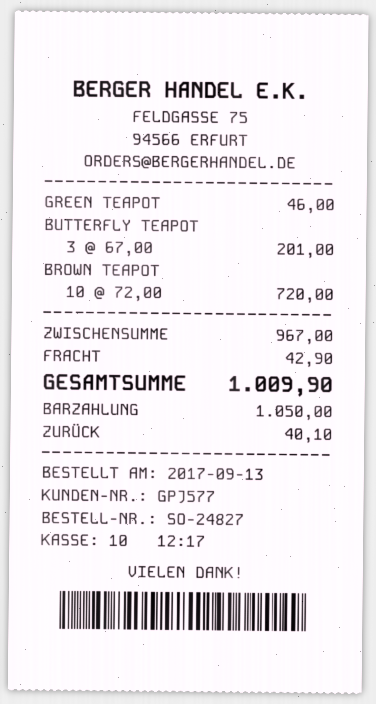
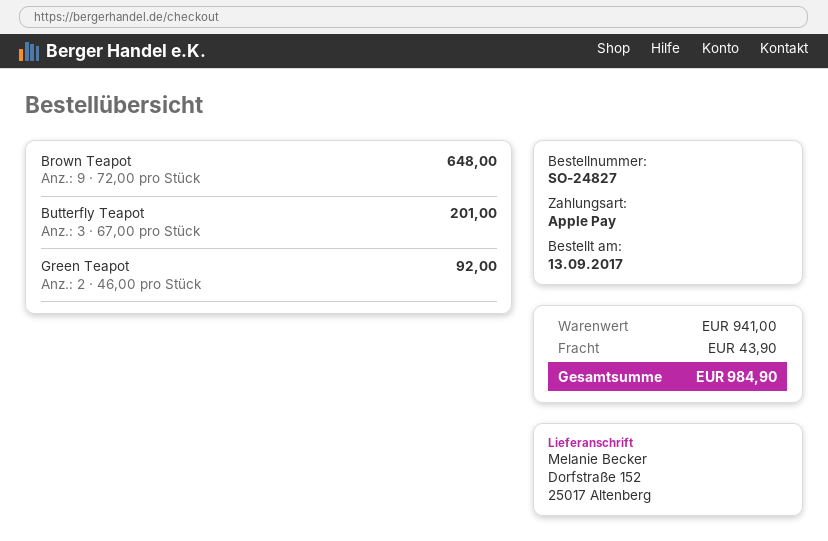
payment method: cash -> Apple Pay
GREEN TEAPOT: 1 x 46.00 = 46.00 -> 2 x 46.00 = 92.00
BROWN TEAPOT: 10 x 72.00 = 720.00 -> 9 x 72.00 = 648.00
subtotal: 967.00 -> 941.00
shipping: 42.90 -> 43.90
total: 1009.90 -> 984.90

